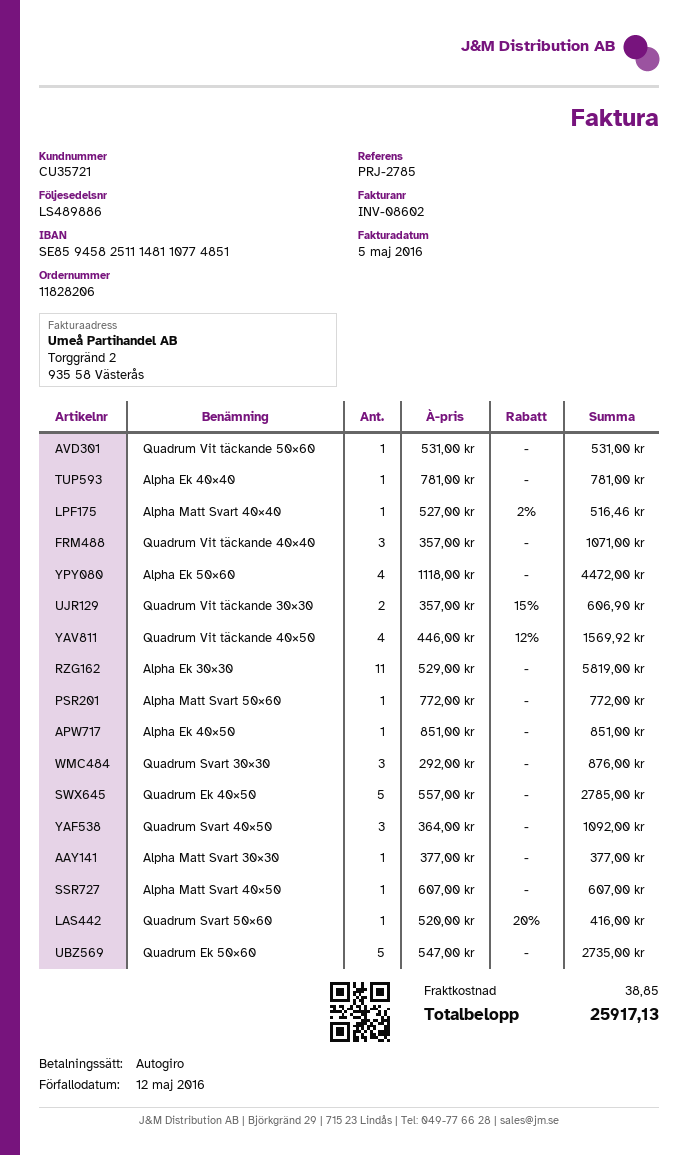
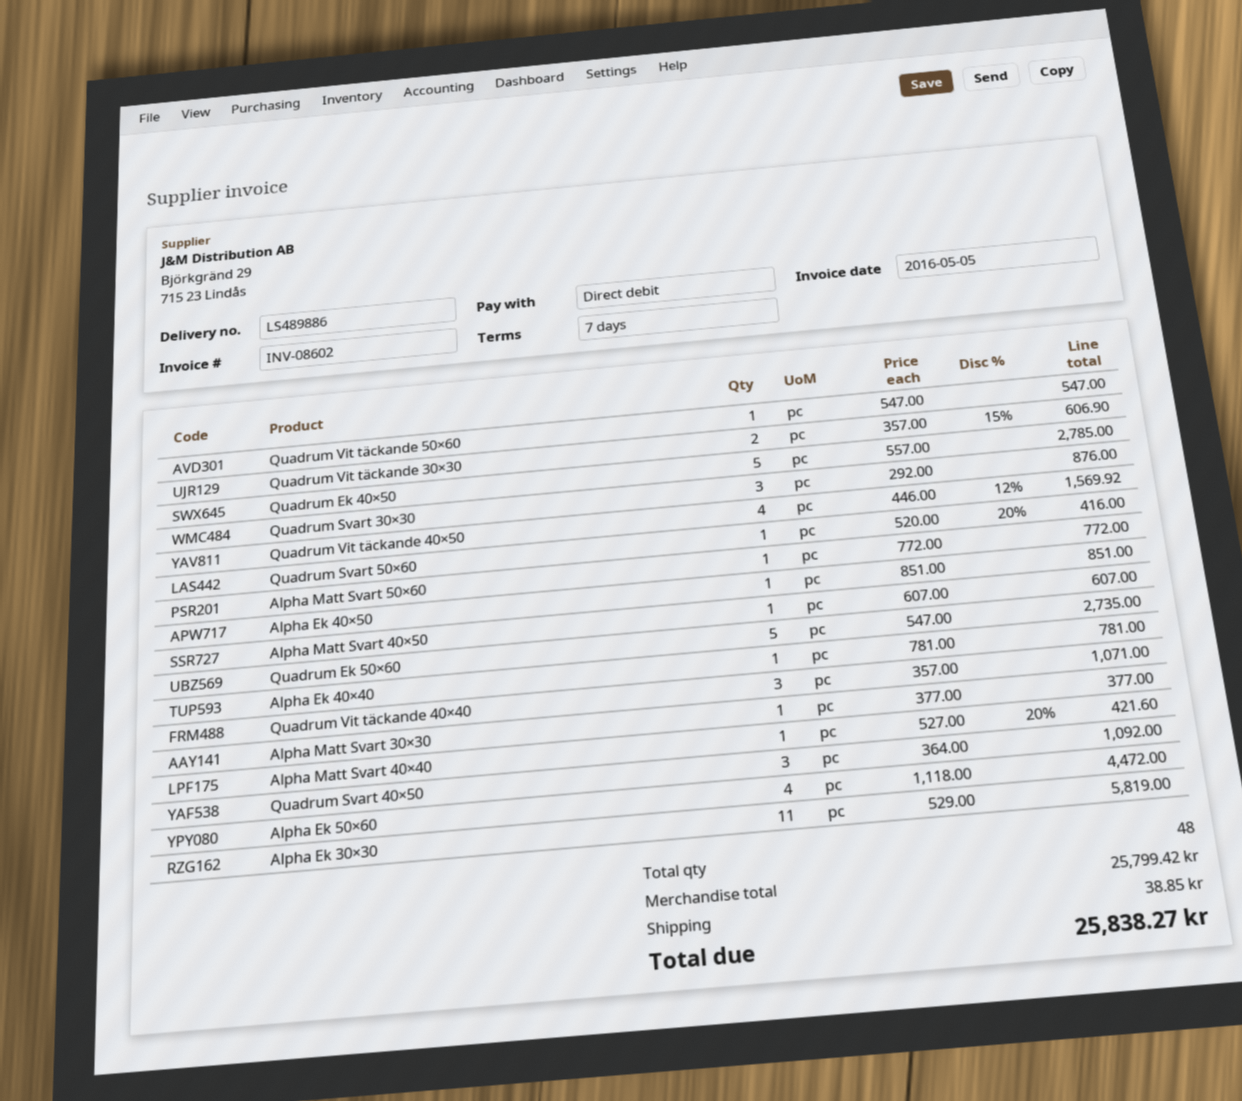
Quadrum Vit täckande 50×60: 1 x 531.00 = 531.00 -> 1 x 547.00 = 547.00
Alpha Matt Svart 40×40: 1 x 527.00 - 2% = 516.46 -> 1 x 527.00 - 20% = 421.60
total: 25917.13 -> 25838.27

